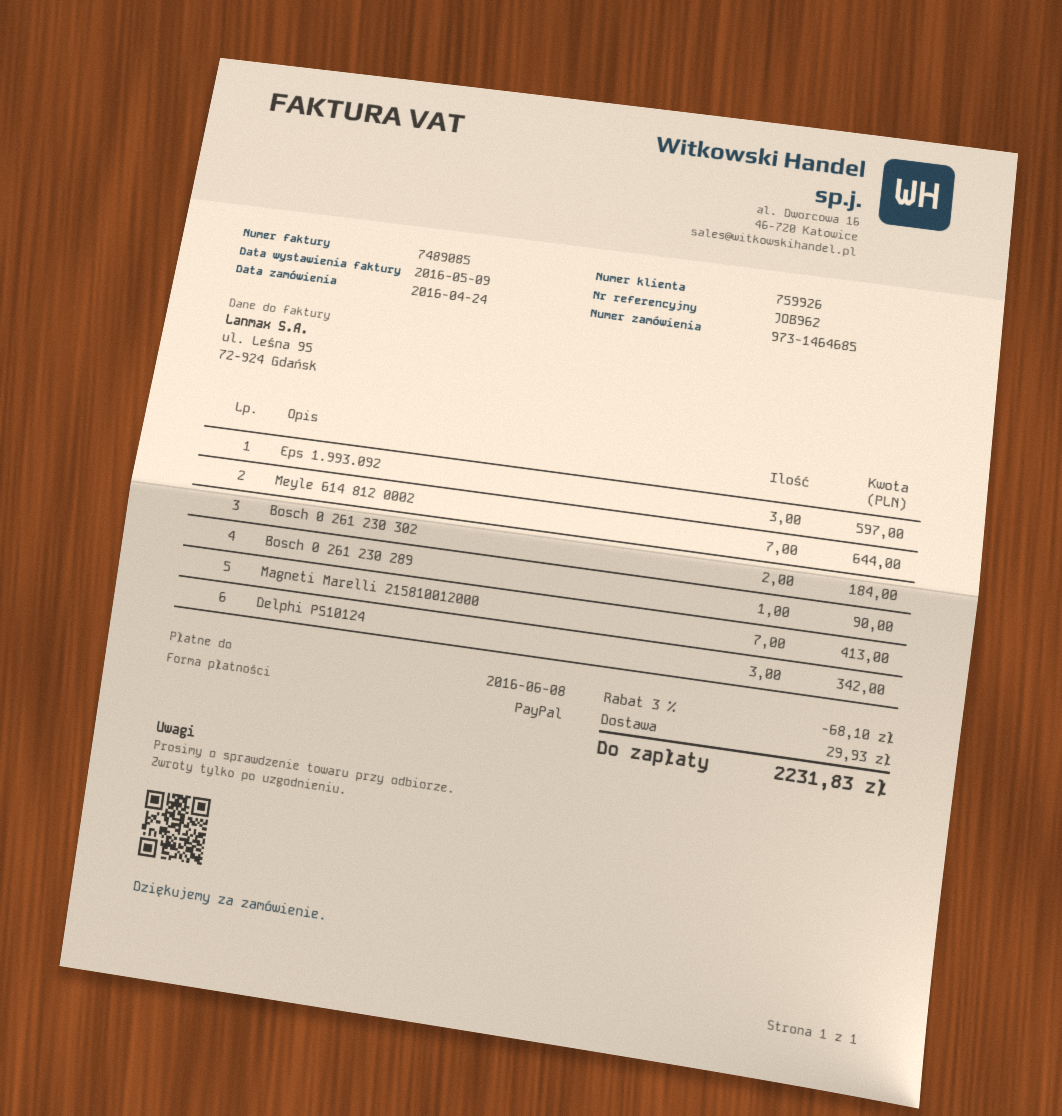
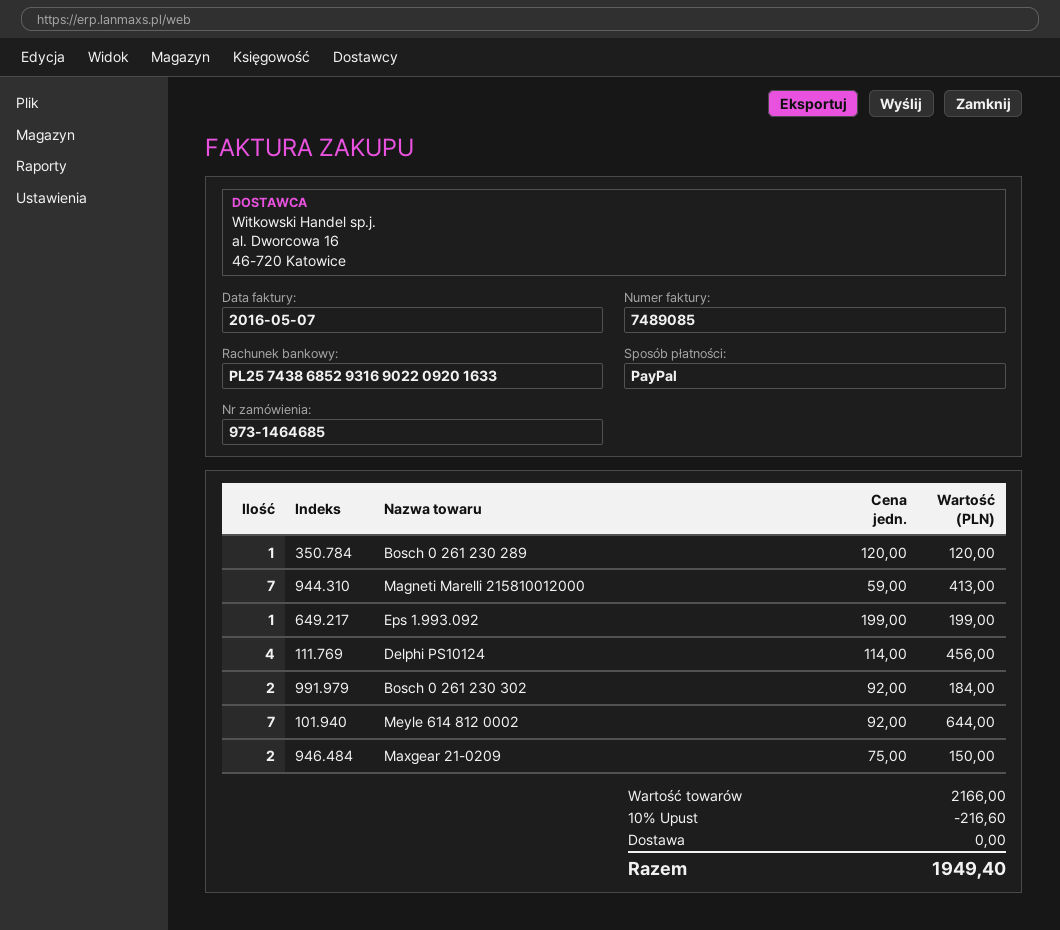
invoice date: 2016-05-09 -> 2016-05-07
Eps 1.993.092: 3 for 597.00 -> 1 for 199.00
Bosch 0 261 230 289: 1 for 90.00 -> 1 for 120.00
Delphi PS10124: 3 for 342.00 -> 4 for 456.00
Maxgear 21-0209: none -> 2 for 150.00
discount: 3% = 68.10 -> 10% = 216.60
shipping: 29.93 -> 0.00
total: 2231.83 -> 1949.40

